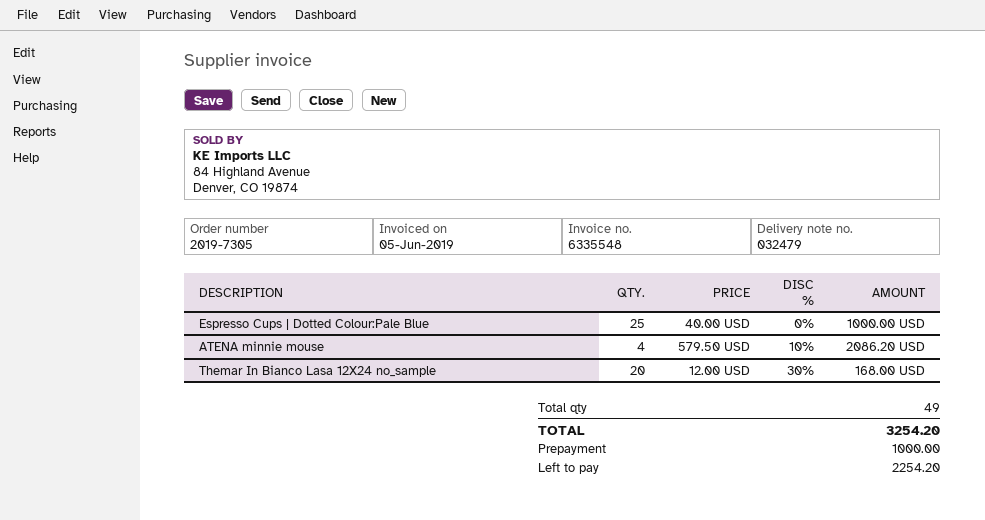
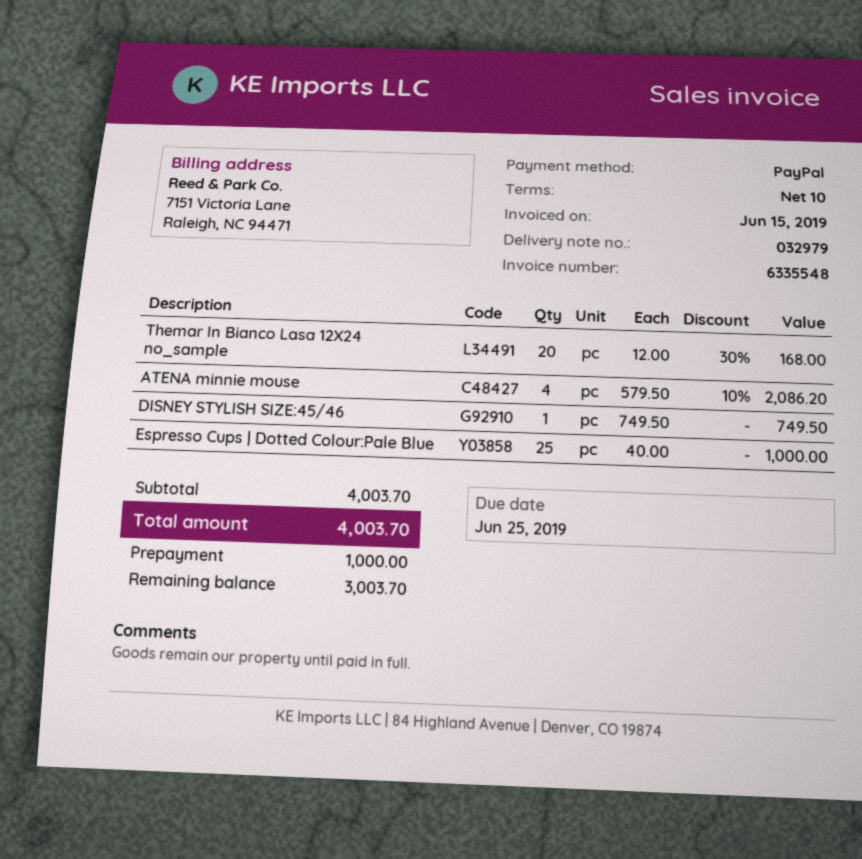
delivery note number: 032479 -> 032979
invoice date: 2019-06-05 -> 2019-06-15
DISNEY STYLISH SIZE:45/46: none -> 1 x 749.50 = 749.50
total: 3254.20 -> 4003.70
balance: 2254.20 -> 3003.70

